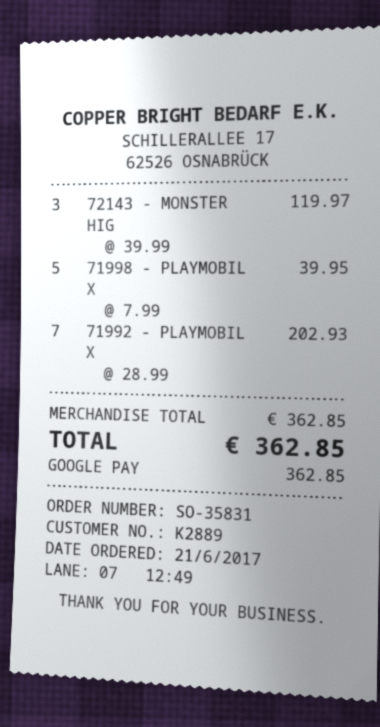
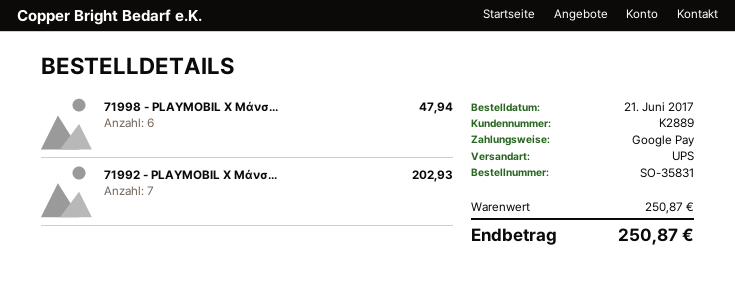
72143 - MONSTER HIG: 3 for 119.97 -> none
71998 - PLAYMOBIL X: 5 for 39.95 -> 6 for 47.94
subtotal: 362.85 -> 250.87
total: 362.85 -> 250.87

